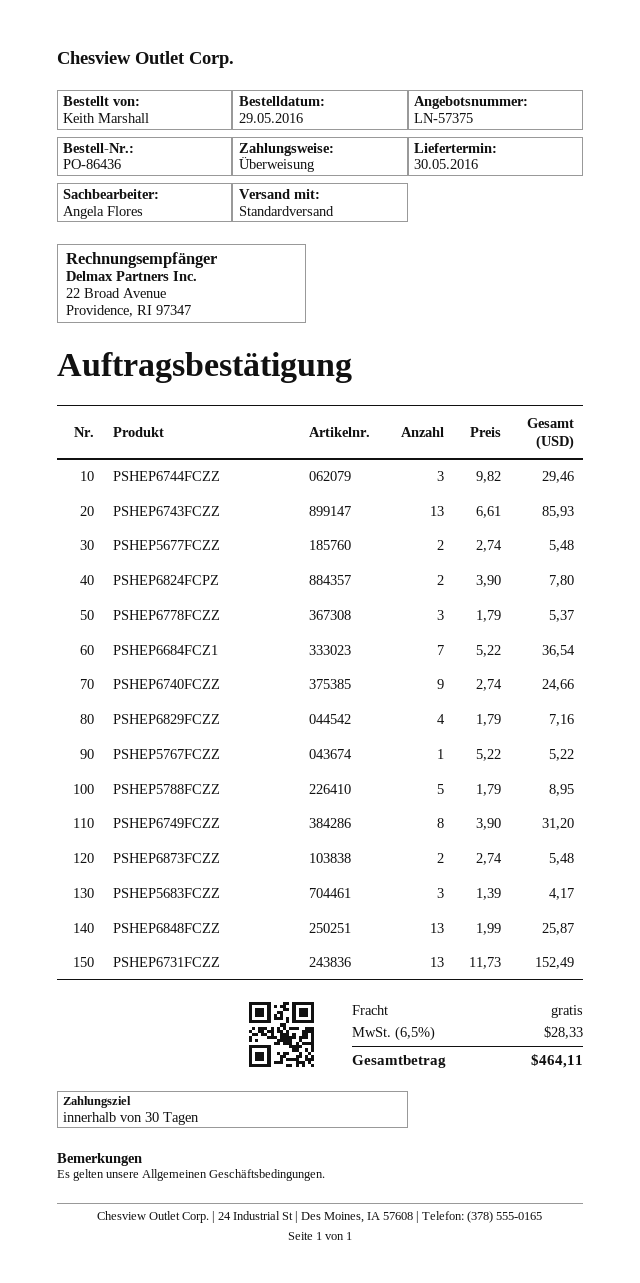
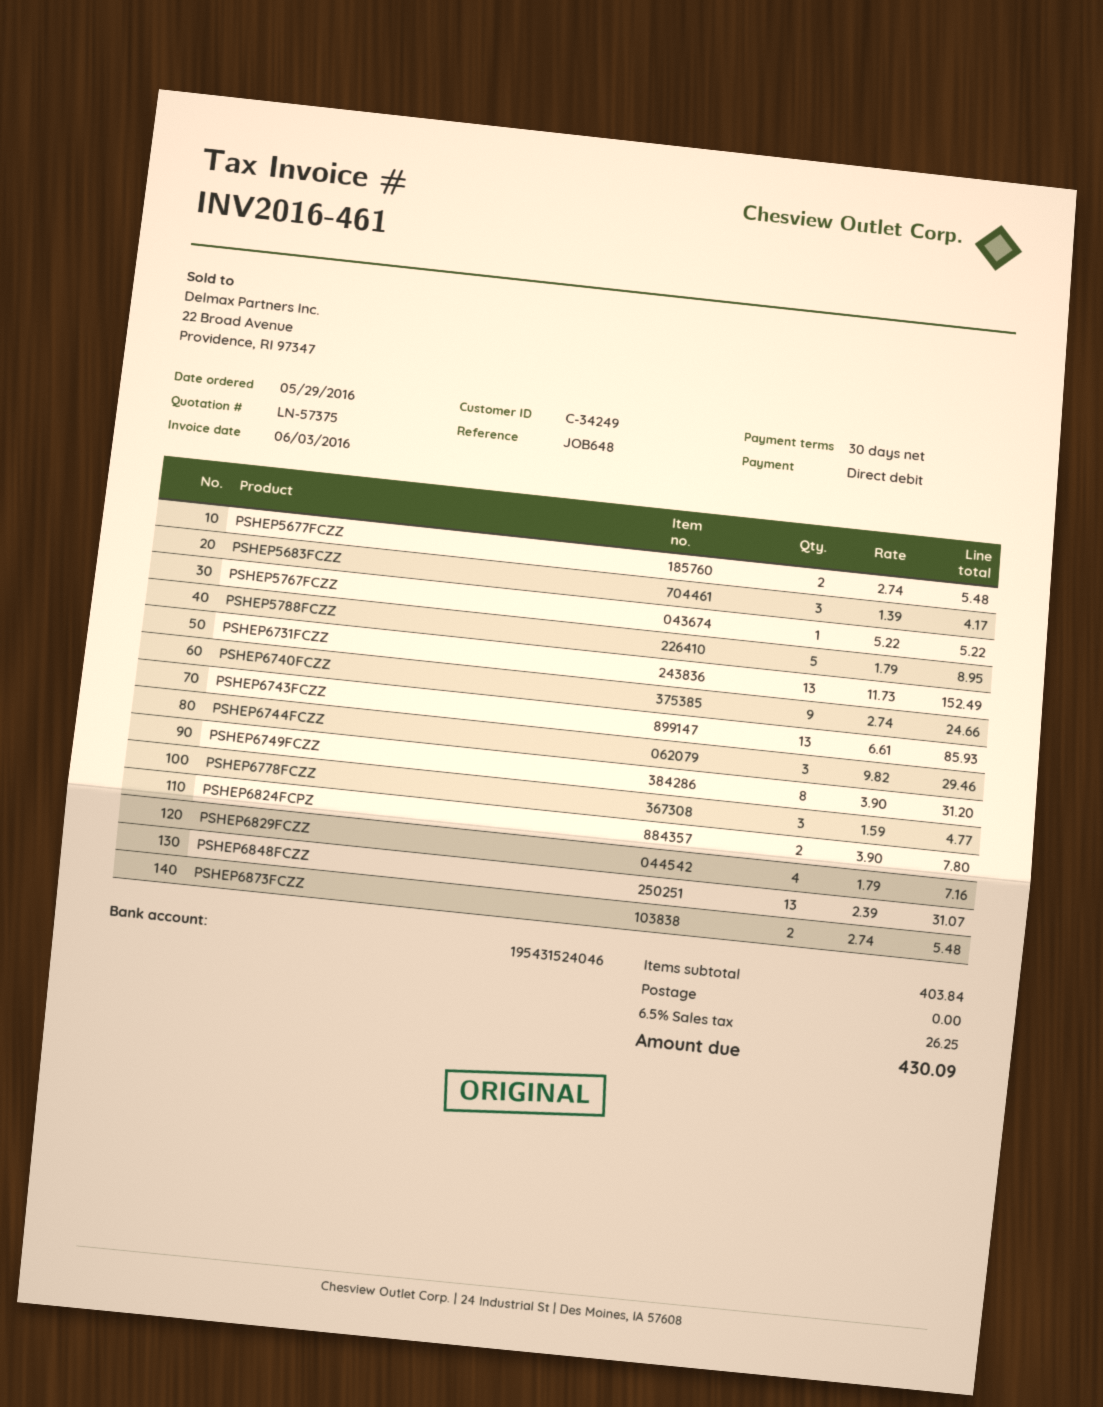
payment method: bank transfer -> direct debit
PSHEP6778FCZZ: 3 x 1.79 = 5.37 -> 3 x 1.59 = 4.77
PSHEP6684FCZ1: 7 x 5.22 = 36.54 -> none
PSHEP6848FCZZ: 13 x 1.99 = 25.87 -> 13 x 2.39 = 31.07
tax: 6.5% = 28.33 -> 6.5% = 26.25
total: 464.11 -> 430.09

